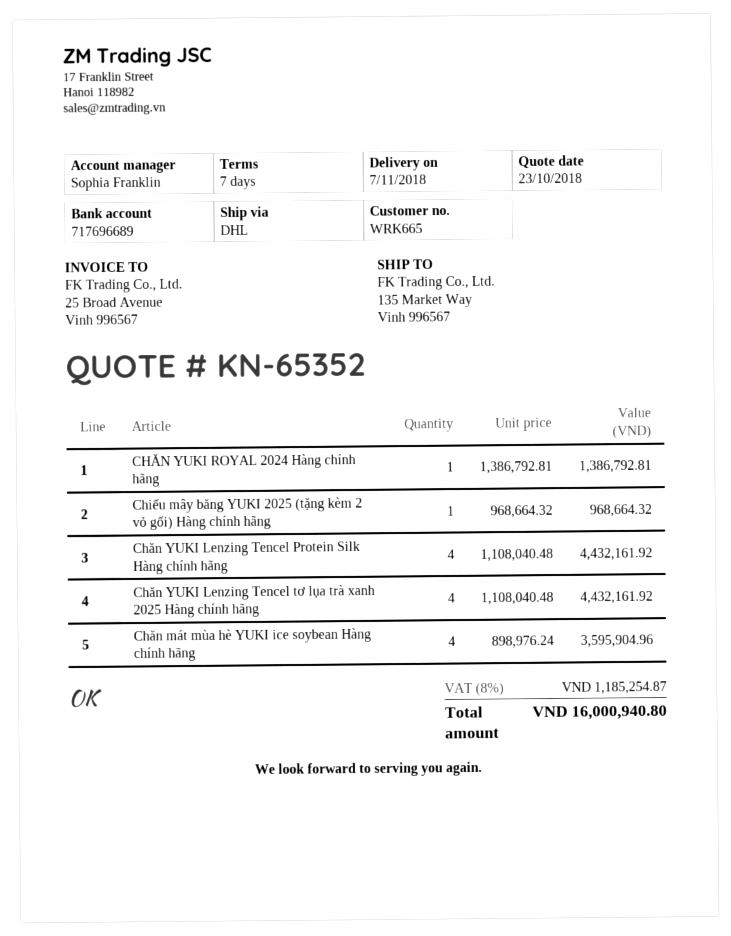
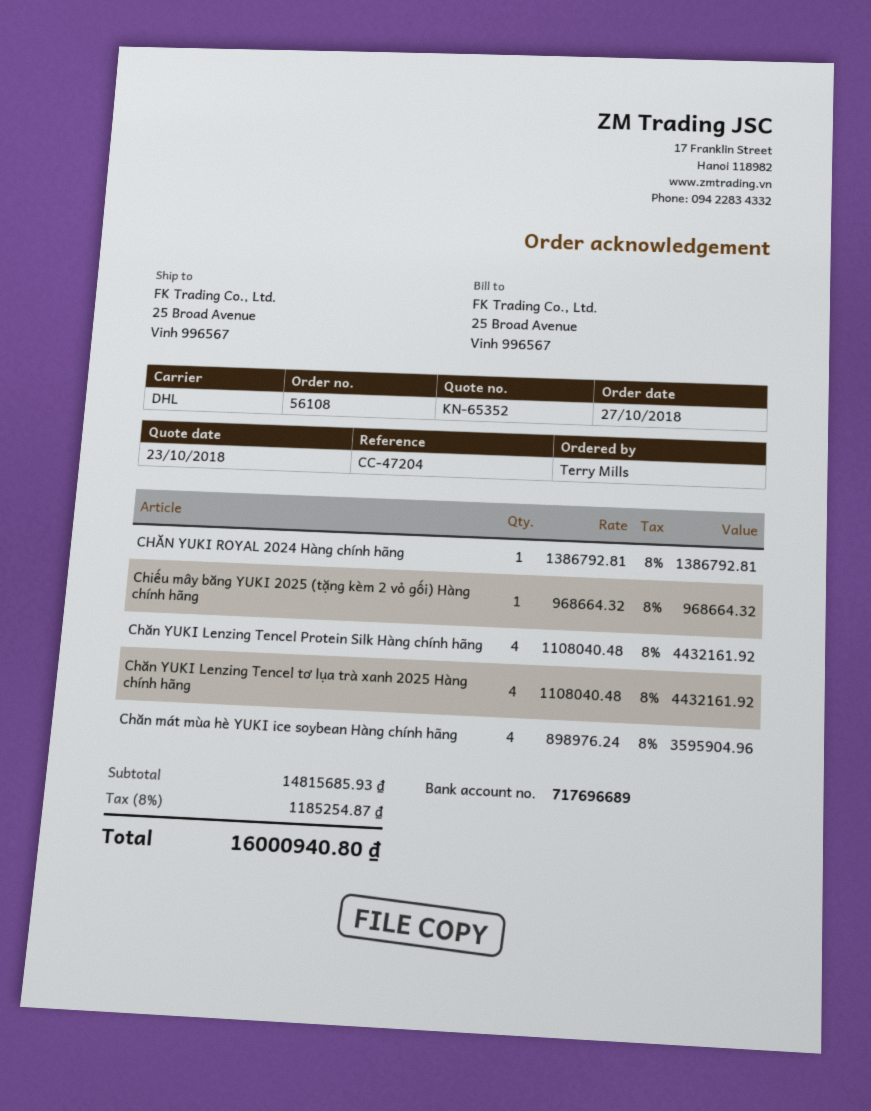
ship to: 135 Market Way, Vinh 996567 -> 25 Broad Avenue, Vinh 996567

